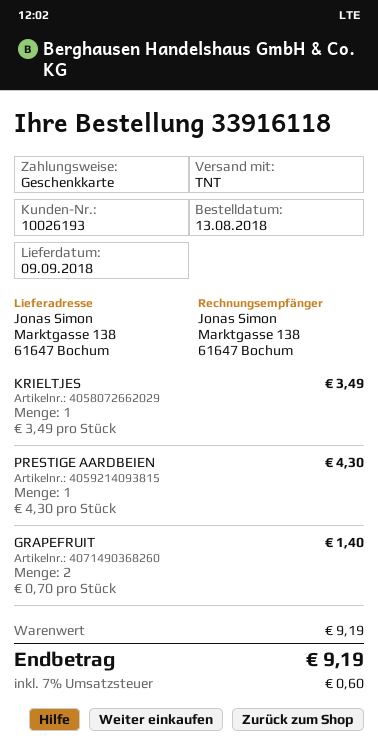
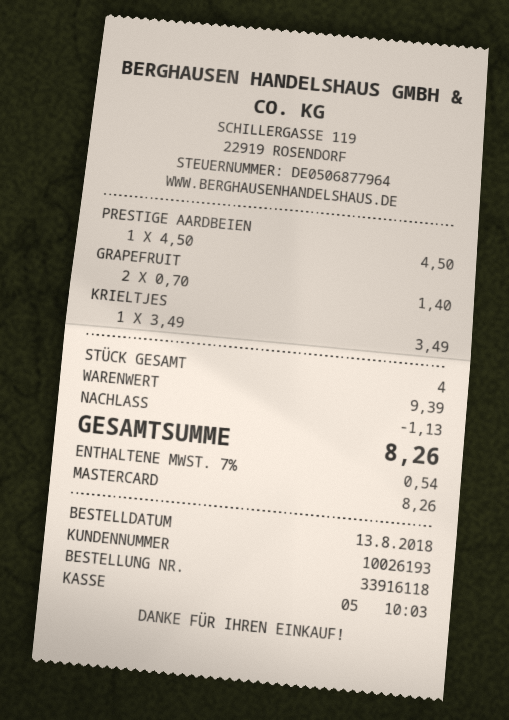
payment method: gift card -> Mastercard
PRESTIGE AARDBEIEN: 1 x 4.30 = 4.30 -> 1 x 4.50 = 4.50
subtotal: 9.19 -> 9.39
discount: none -> 1.13
tax: 7% = 0.60 -> 7% = 0.54
total: 9.19 -> 8.26

